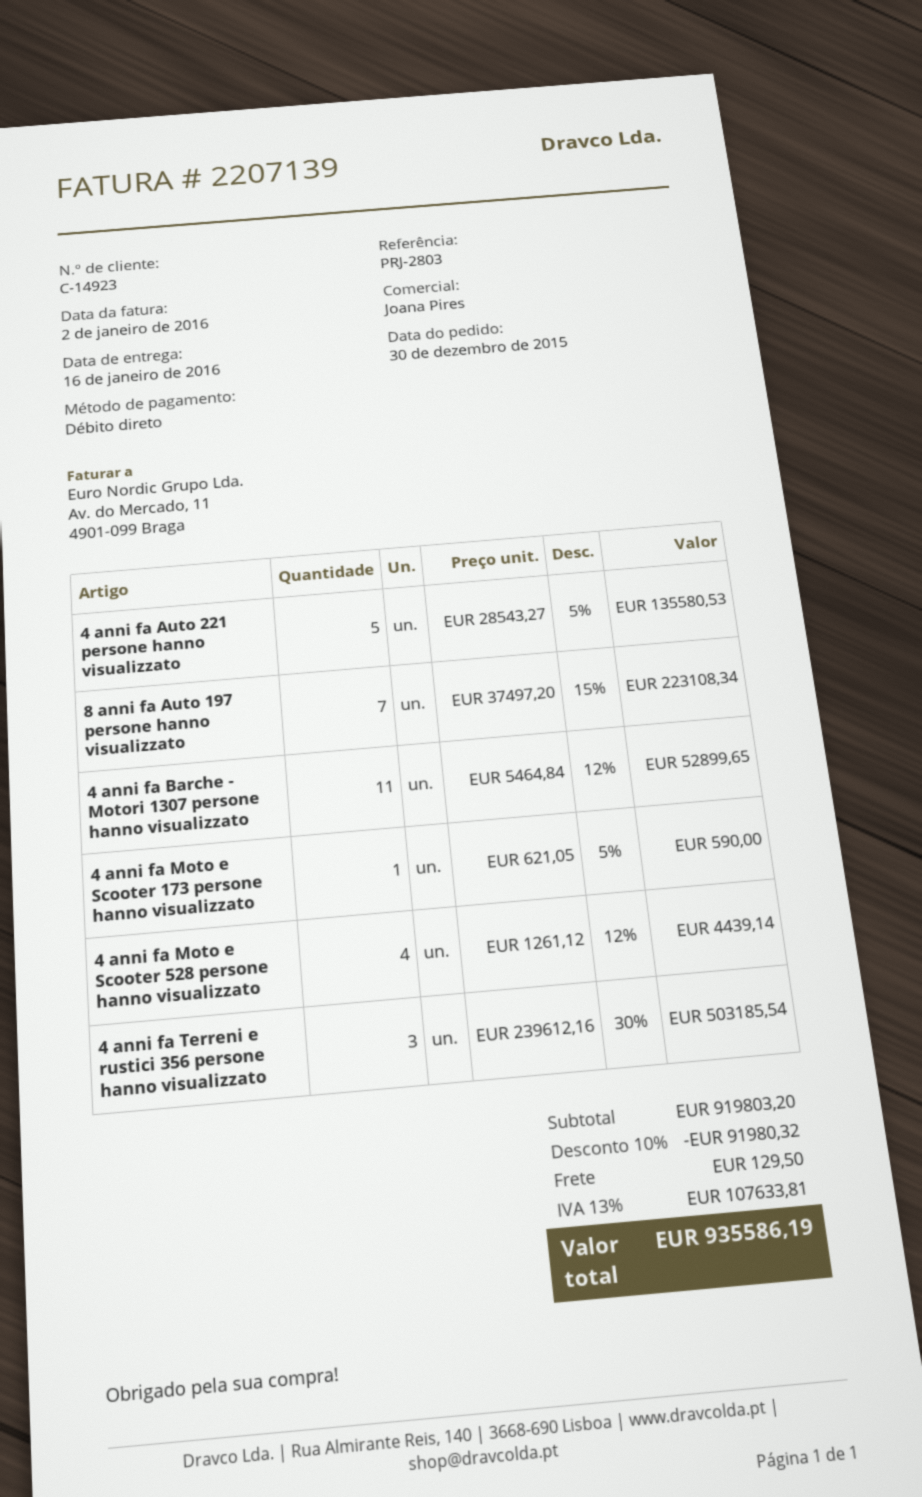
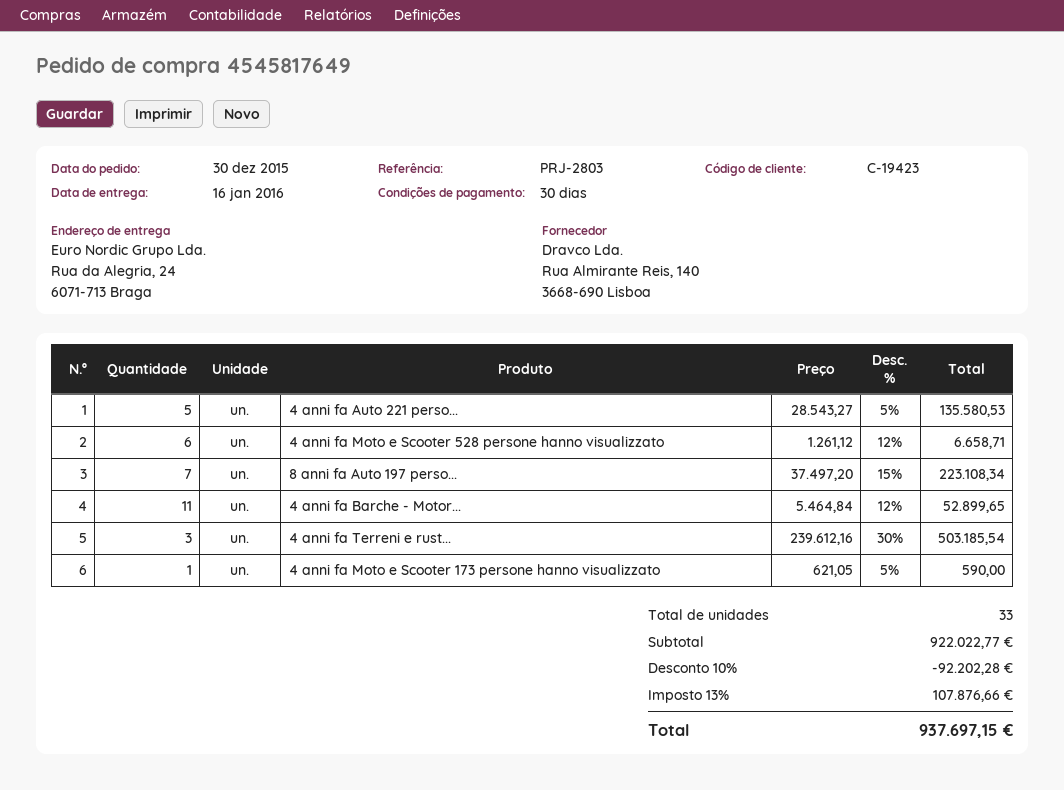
customer number: C-14923 -> C-19423
4 anni fa Moto e Scooter 528 persone hanno visualizzato: 4 x 1261.12 - 12% = 4439.14 -> 6 x 1261.12 - 12% = 6658.71
subtotal: 919803.20 -> 922022.77
discount: 10% = 91980.32 -> 10% = 92202.28
shipping: 129.50 -> none
tax: 13% = 107633.81 -> 13% = 107876.66
total: 935586.19 -> 937697.15

